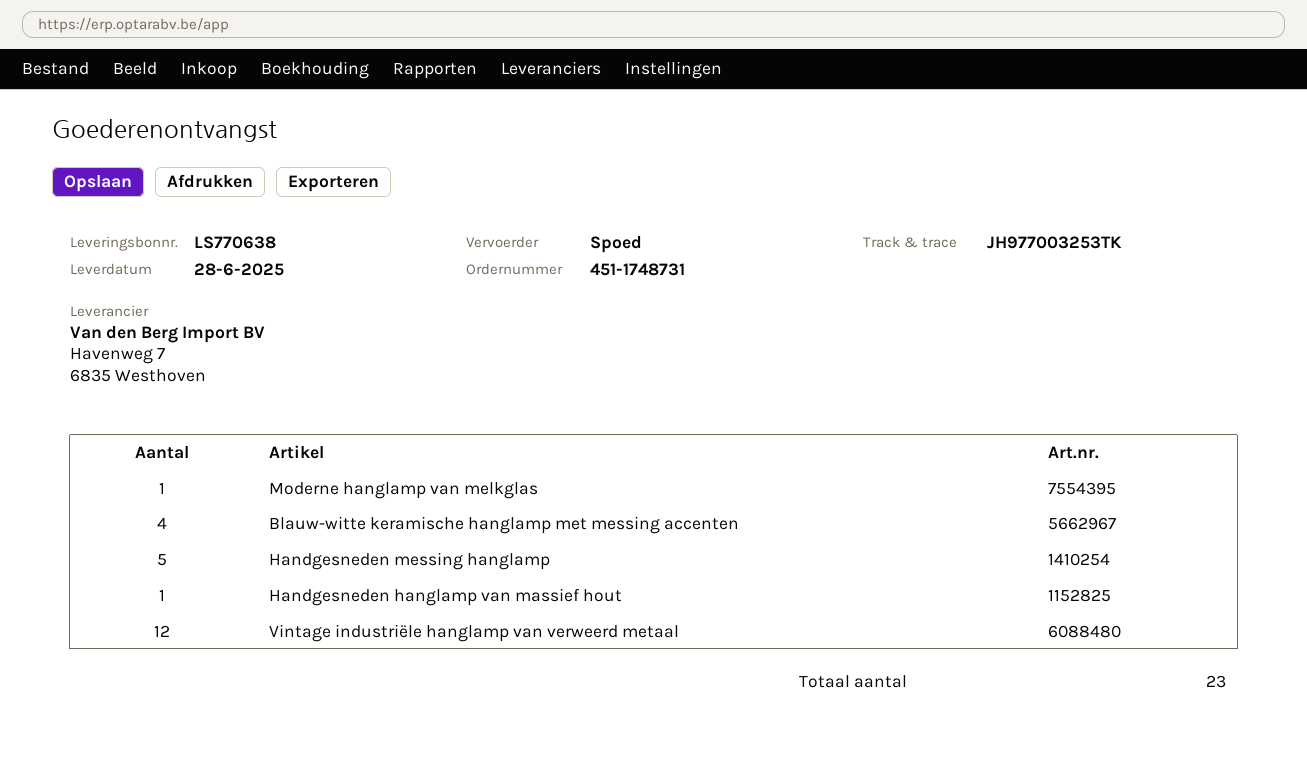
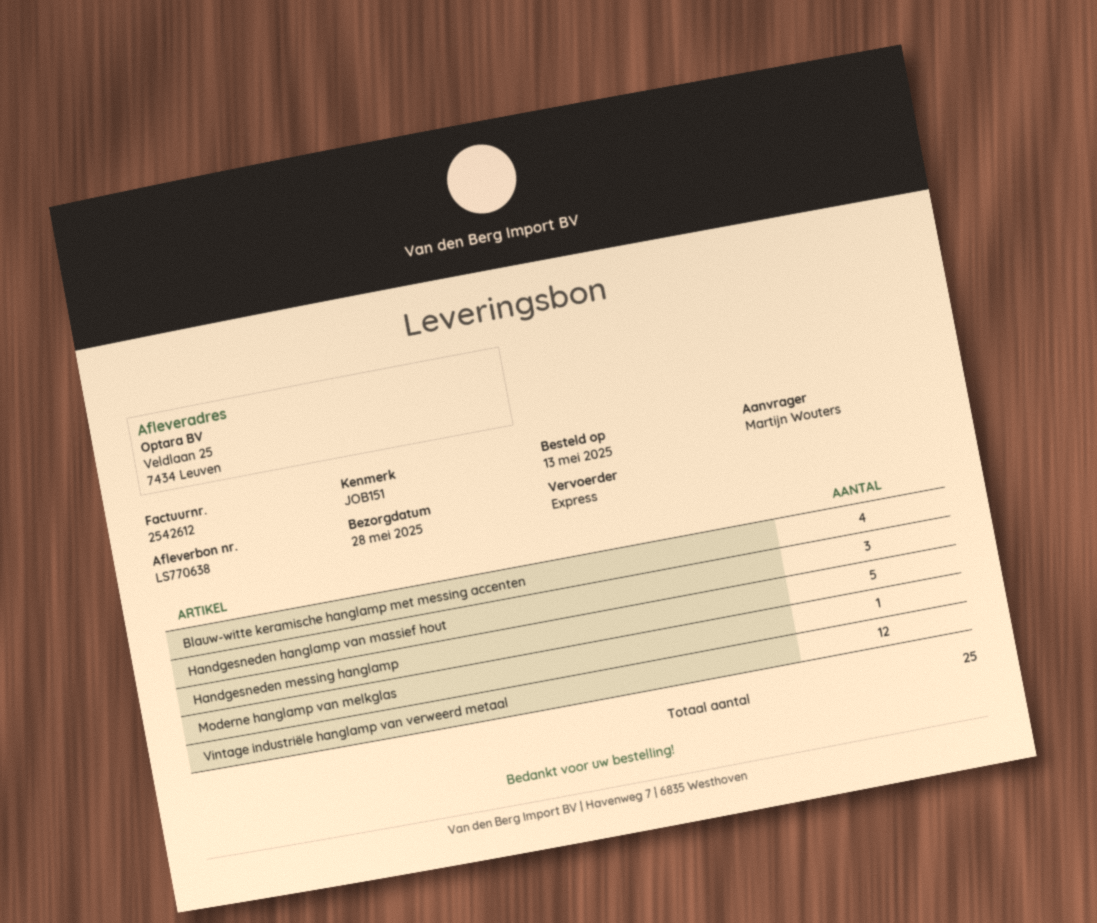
delivery date: 2025-06-28 -> 2025-05-28
Handgesneden hanglamp van massief hout: 1 -> 3
total quantity: 23 -> 25

